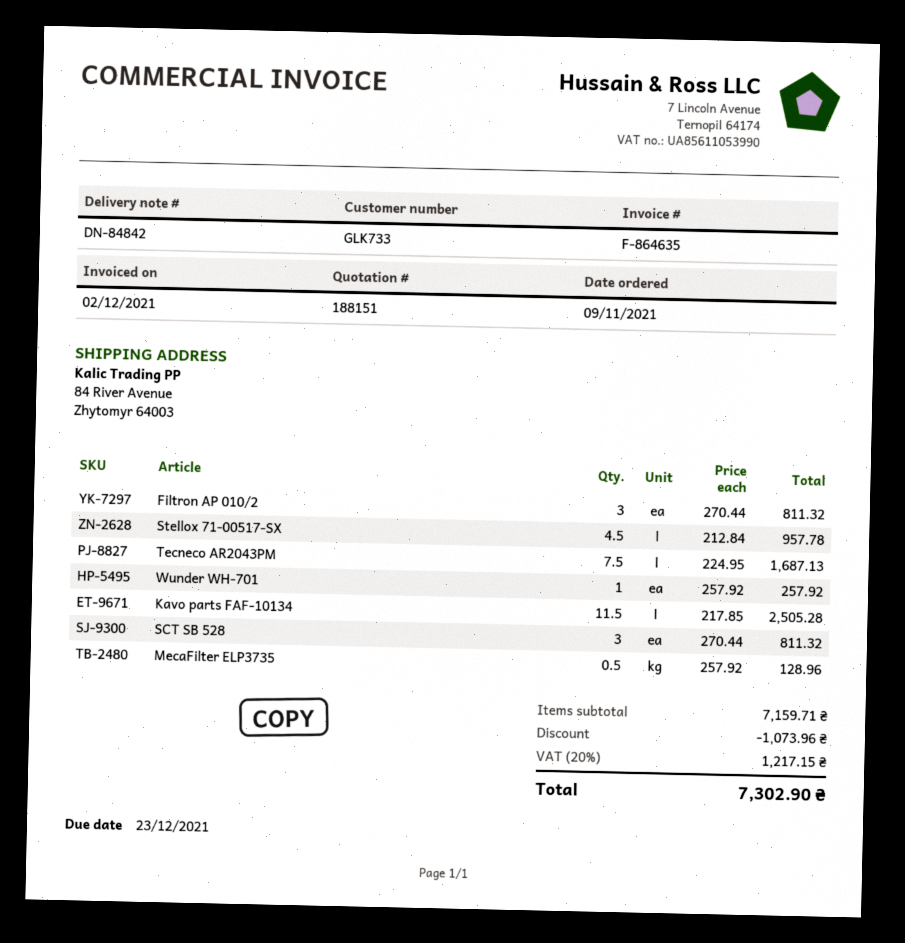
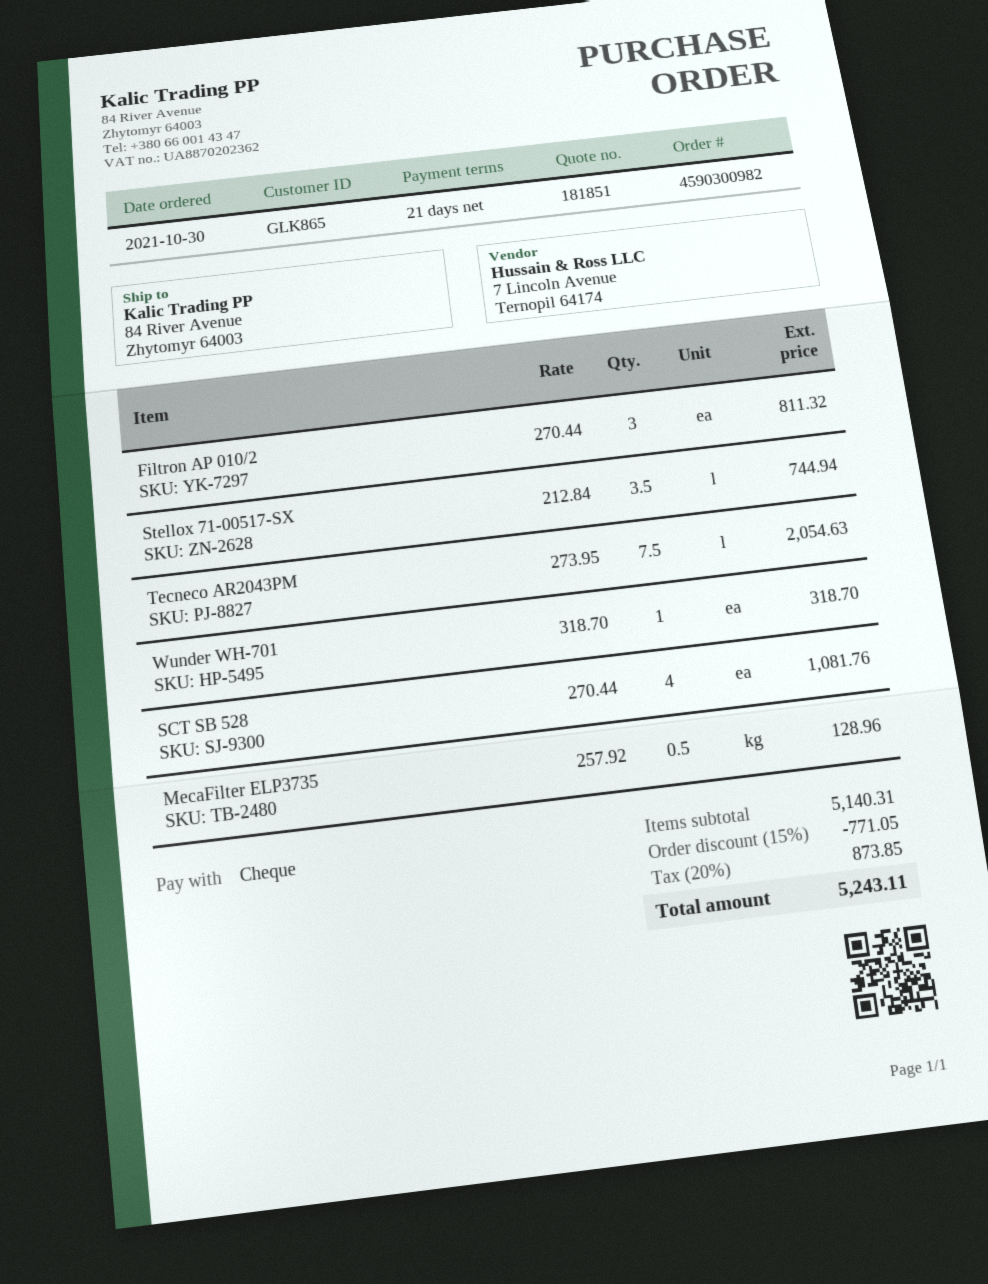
quote number: 188151 -> 181851
order date: 2021-11-09 -> 2021-10-30
customer number: GLK733 -> GLK865
Stellox 71-00517-SX: 4.5 x 212.84 = 957.78 -> 3.5 x 212.84 = 744.94
Tecneco AR2043PM: 7.5 x 224.95 = 1687.13 -> 7.5 x 273.95 = 2054.63
Wunder WH-701: 1 x 257.92 = 257.92 -> 1 x 318.70 = 318.70
Kavo parts FAF-10134: 11.5 x 217.85 = 2505.28 -> none
SCT SB 528: 3 x 270.44 = 811.32 -> 4 x 270.44 = 1081.76
subtotal: 7159.71 -> 5140.31
discount: 1073.96 -> 771.05
tax: 20% = 1217.15 -> 20% = 873.85
total: 7302.90 -> 5243.11

